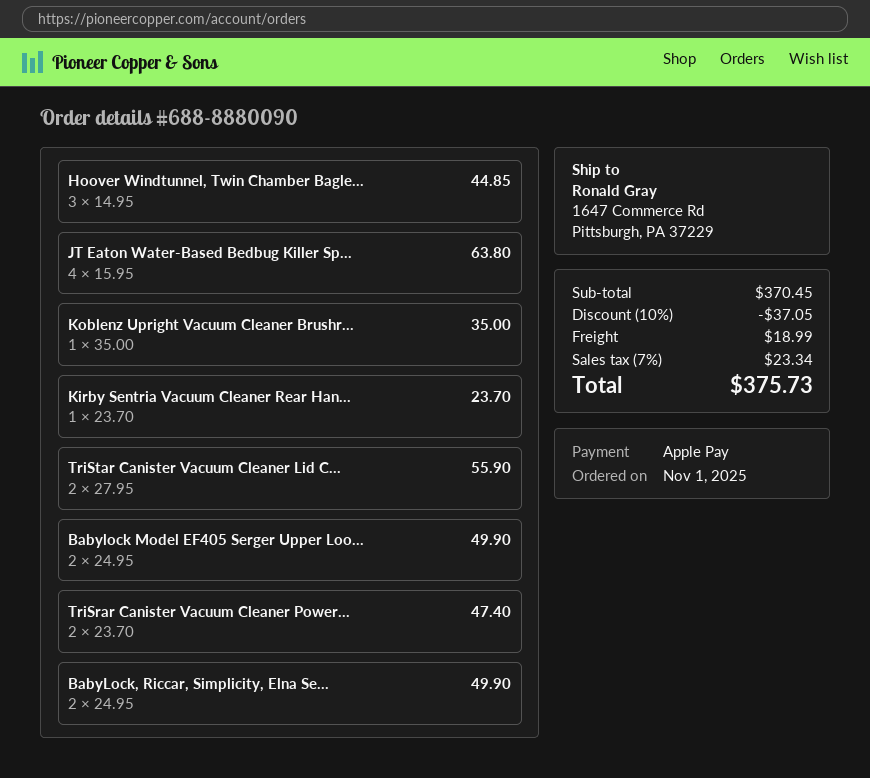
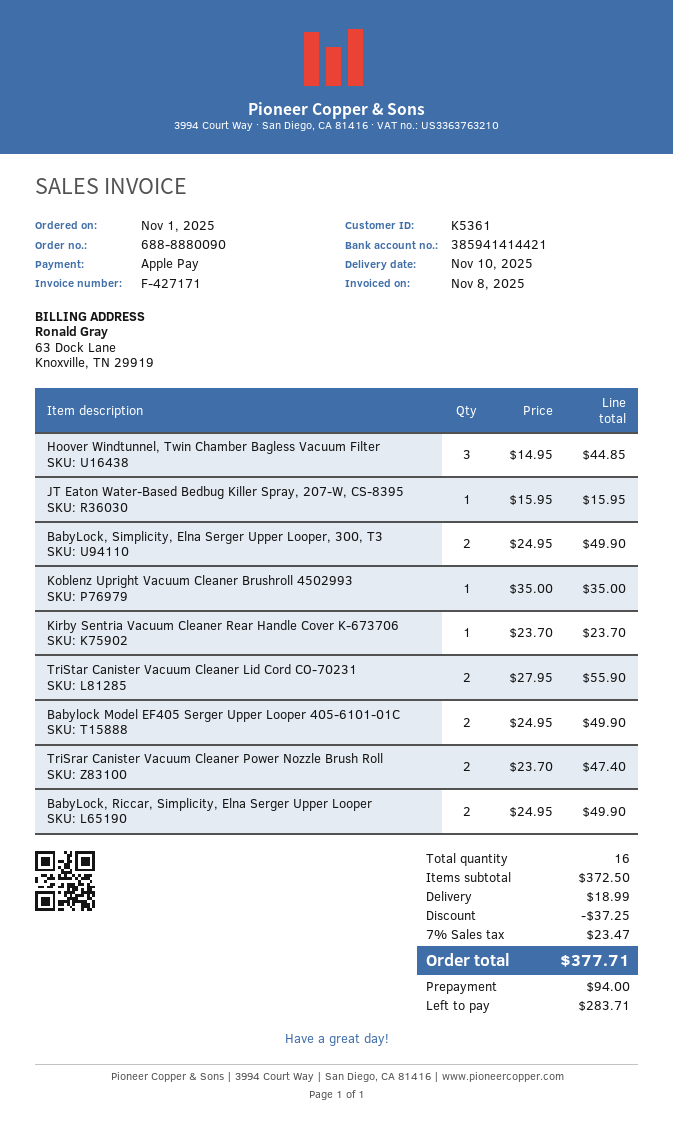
JT Eaton Water-Based Bedbug Killer Sp...: 4 x 15.95 = 63.80 -> 1 x 15.95 = 15.95
BabyLock, Simplicity, Elna Serger Upper Looper, 300, T3: none -> 2 x 24.95 = 49.90
subtotal: 370.45 -> 372.50
discount: 37.05 -> 37.25
tax: 7% = 23.34 -> 7% = 23.47
total: 375.73 -> 377.71

